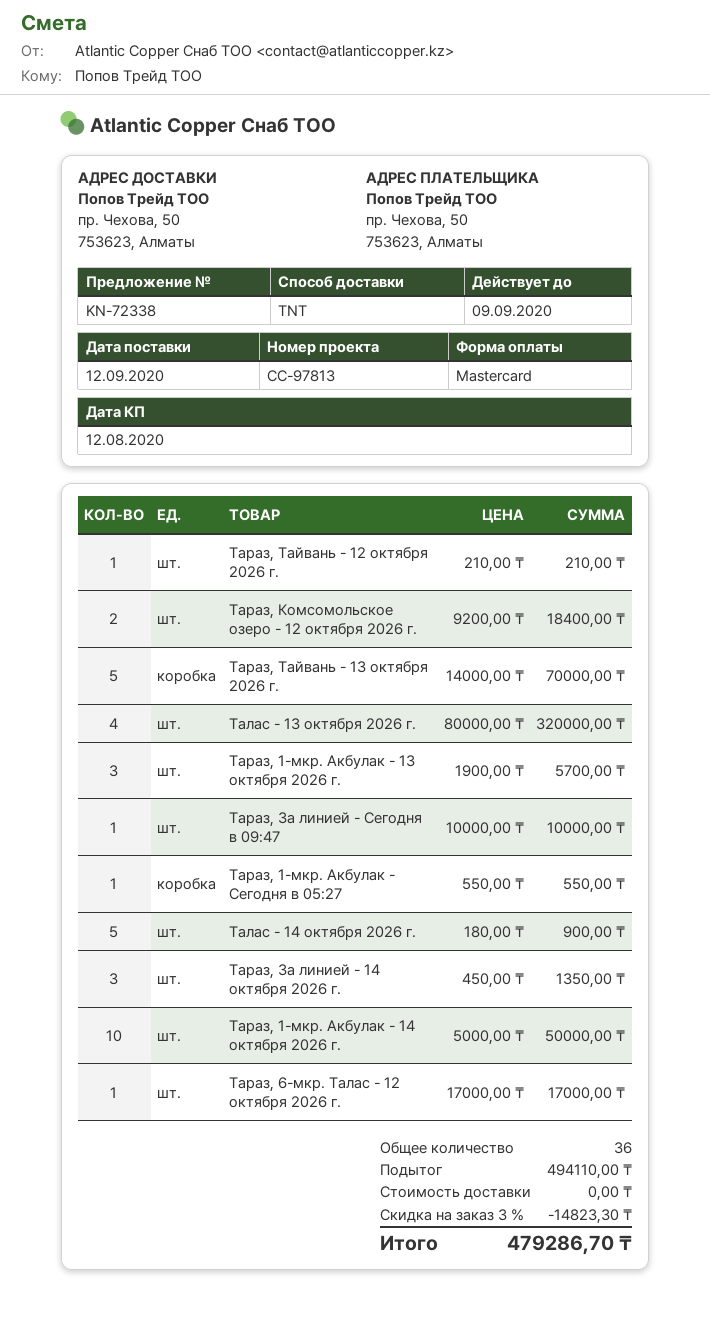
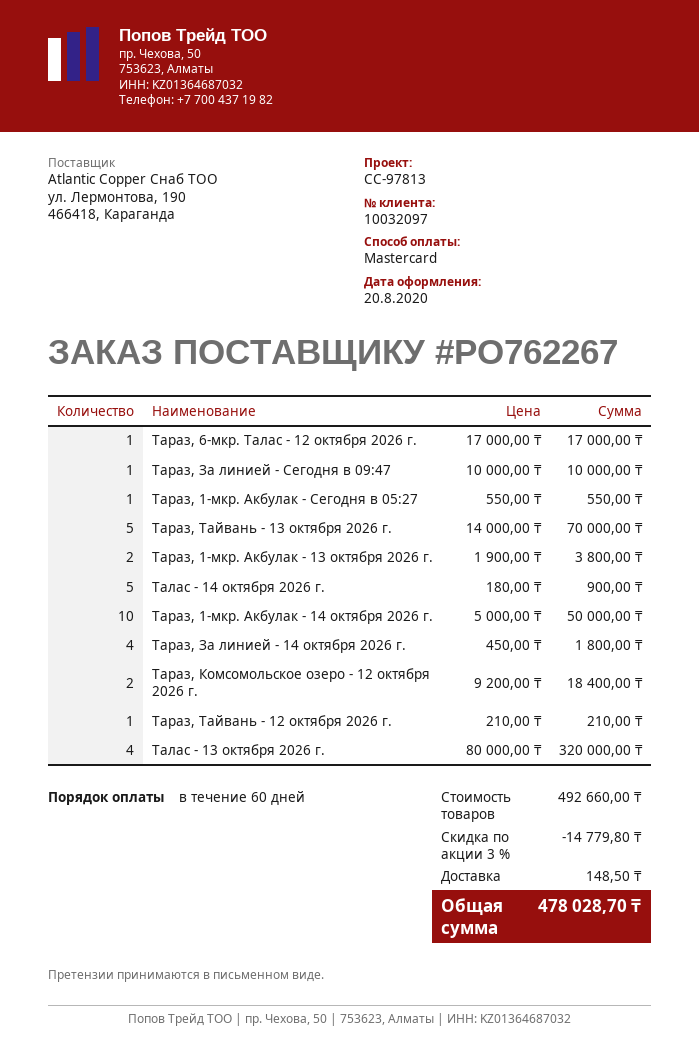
Тараз, 1-мкр. Акбулак - 13 октября 2026 г.: 3 x 1900.00 = 5700.00 -> 2 x 1900.00 = 3800.00
Тараз, За линией - 14 октября 2026 г.: 3 x 450.00 = 1350.00 -> 4 x 450.00 = 1800.00
subtotal: 494110.00 -> 492660.00
discount: 3% = 14823.30 -> 3% = 14779.80
shipping: 0.00 -> 148.50
total: 479286.70 -> 478028.70

